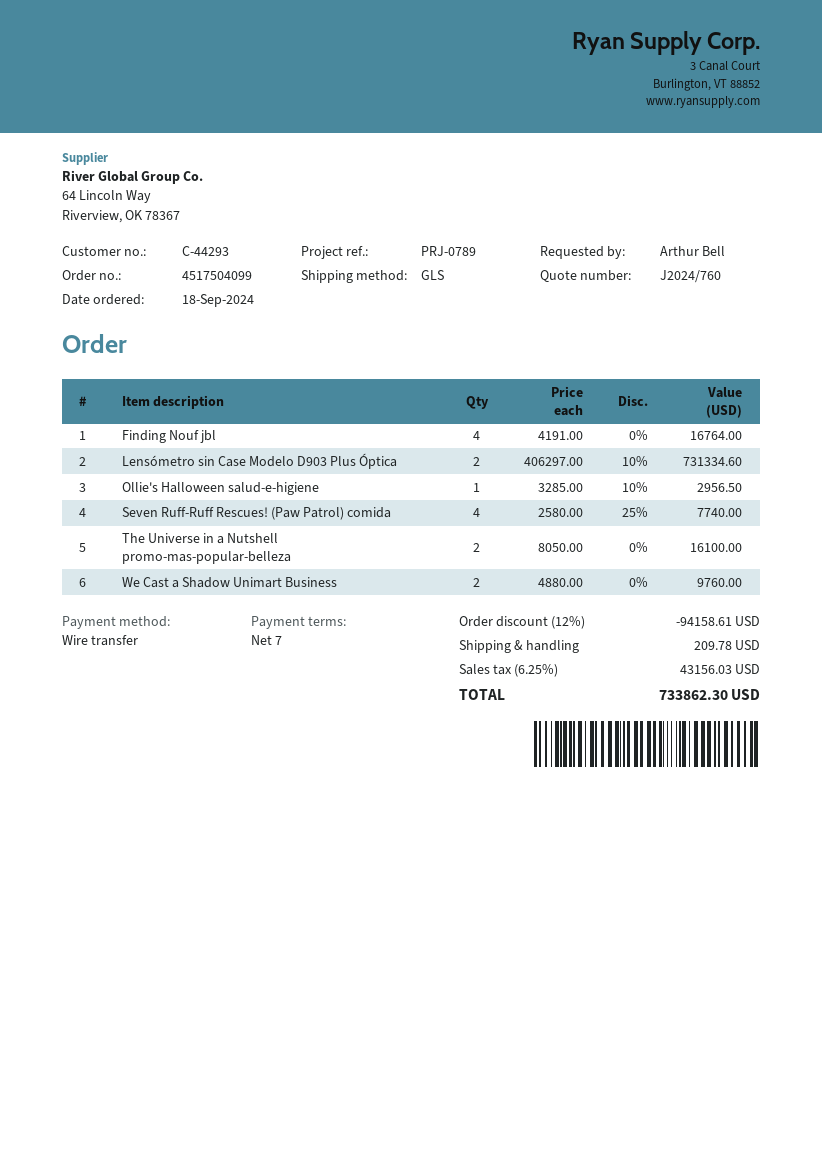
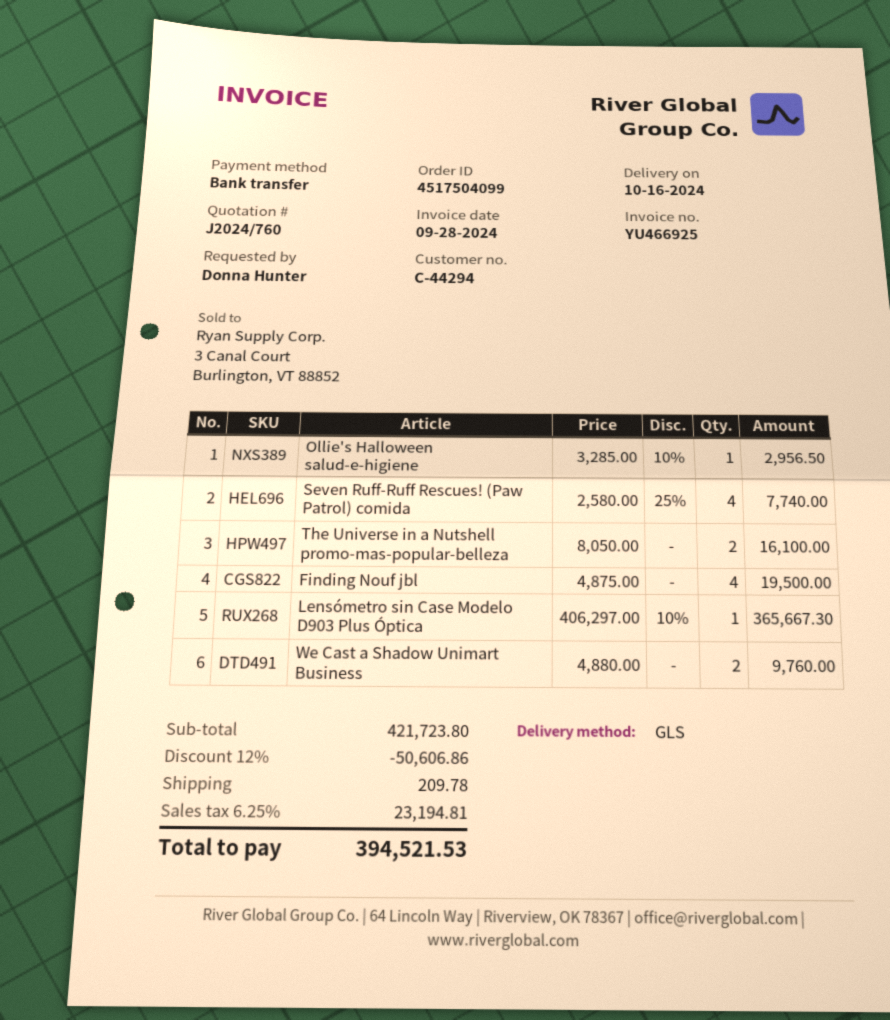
customer number: C-44293 -> C-44294
ordered by: Arthur Bell -> Donna Hunter
Finding Nouf jbl: 4 x 4191.00 = 16764.00 -> 4 x 4875.00 = 19500.00
Lensómetro sin Case Modelo D903 Plus Óptica: 2 x 406297.00 - 10% = 731334.60 -> 1 x 406297.00 - 10% = 365667.30
discount: 12% = 94158.61 -> 12% = 50606.86
tax: 6.25% = 43156.03 -> 6.25% = 23194.81
total: 733862.30 -> 394521.53

